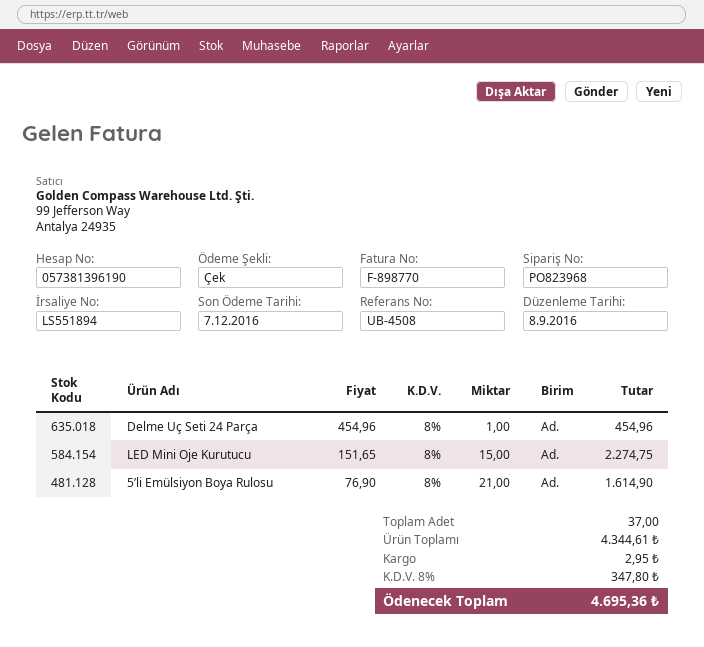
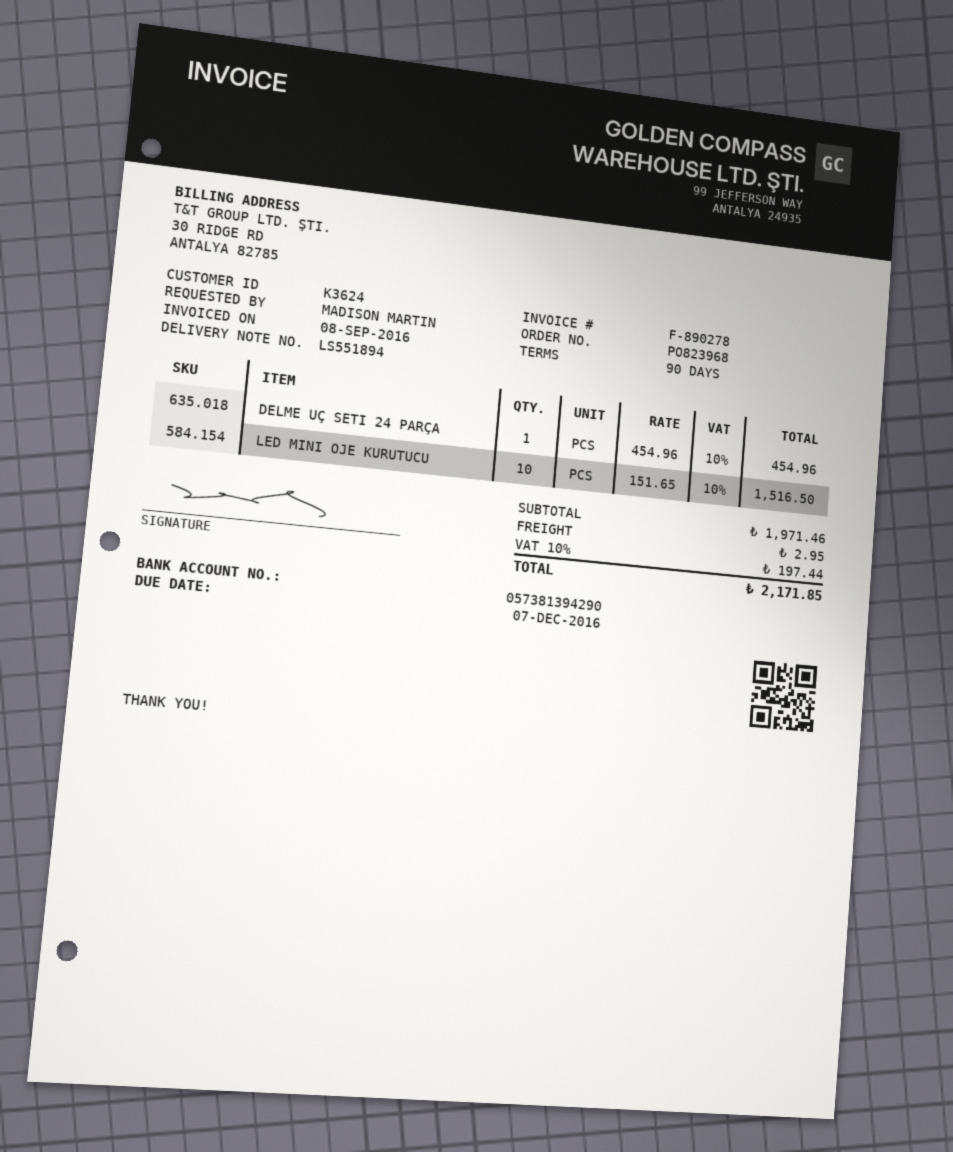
invoice number: F-898770 -> F-890278
bank account: 057381396190 -> 057381394290
LED Mini Oje Kurutucu: 15 x 151.65 = 2274.75 -> 10 x 151.65 = 1516.50
5’li Emülsiyon Boya Rulosu: 21 x 76.90 = 1614.90 -> none
subtotal: 4344.61 -> 1971.46
tax: 8% = 347.80 -> 10% = 197.44
total: 4695.36 -> 2171.85

